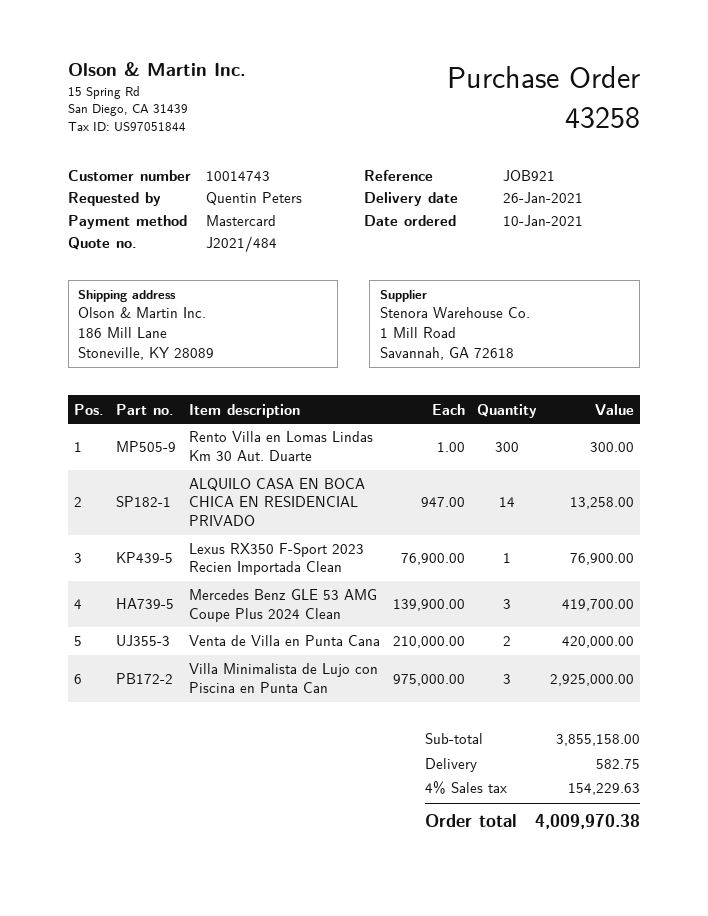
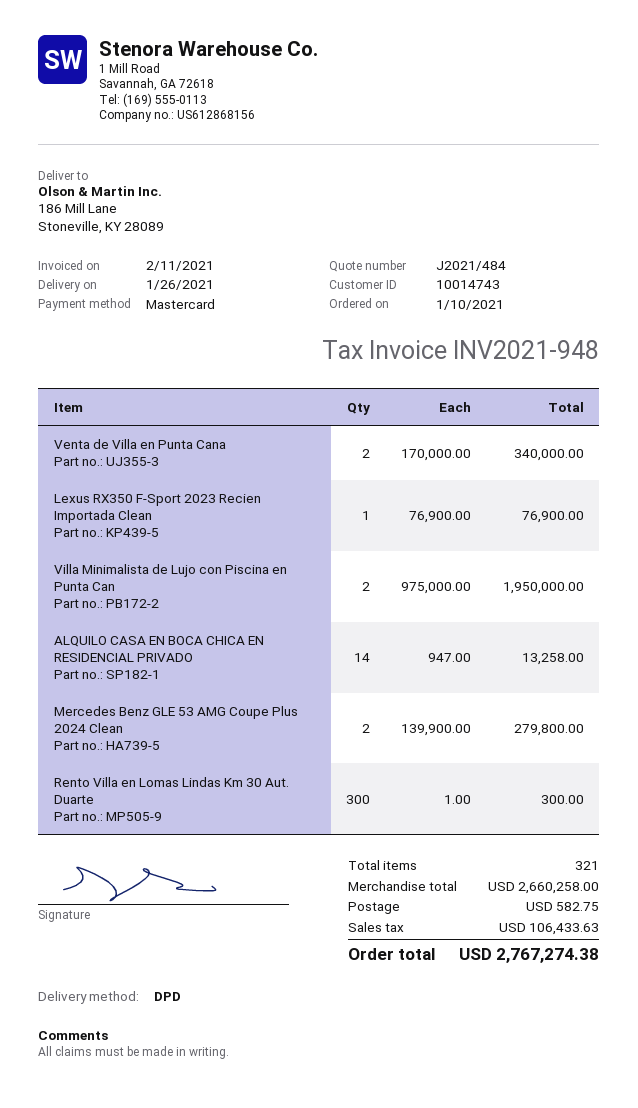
Mercedes Benz GLE 53 AMG Coupe Plus 2024 Clean: 3 x 139900.00 = 419700.00 -> 2 x 139900.00 = 279800.00
Venta de Villa en Punta Cana: 2 x 210000.00 = 420000.00 -> 2 x 170000.00 = 340000.00
Villa Minimalista de Lujo con Piscina en Punta Can: 3 x 975000.00 = 2925000.00 -> 2 x 975000.00 = 1950000.00
subtotal: 3855158.00 -> 2660258.00
tax: 154229.63 -> 106433.63
total: 4009970.38 -> 2767274.38

